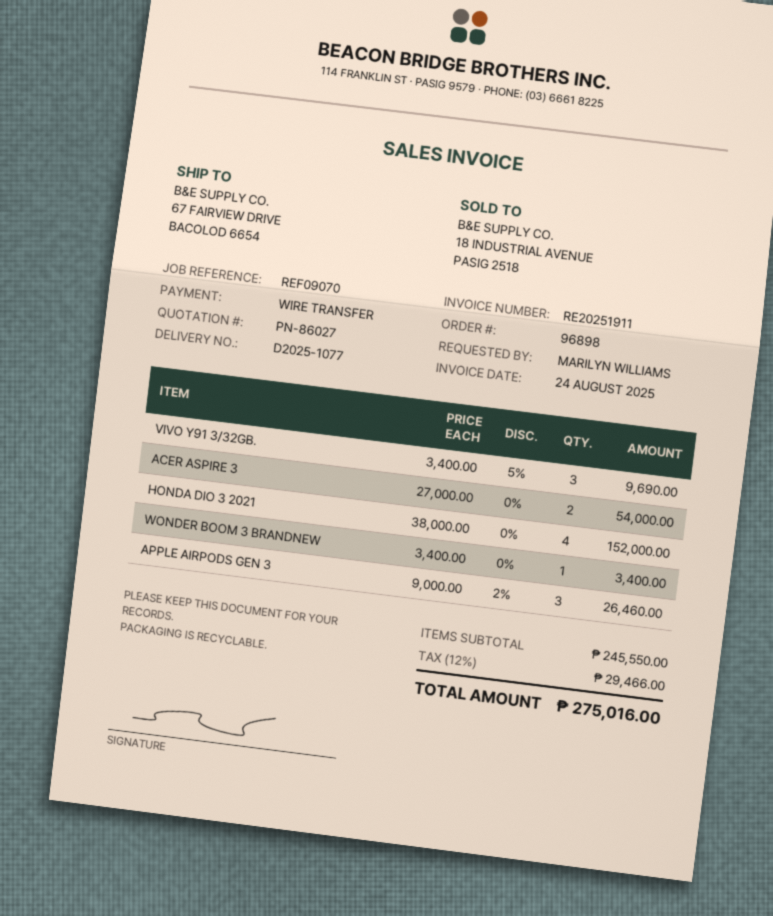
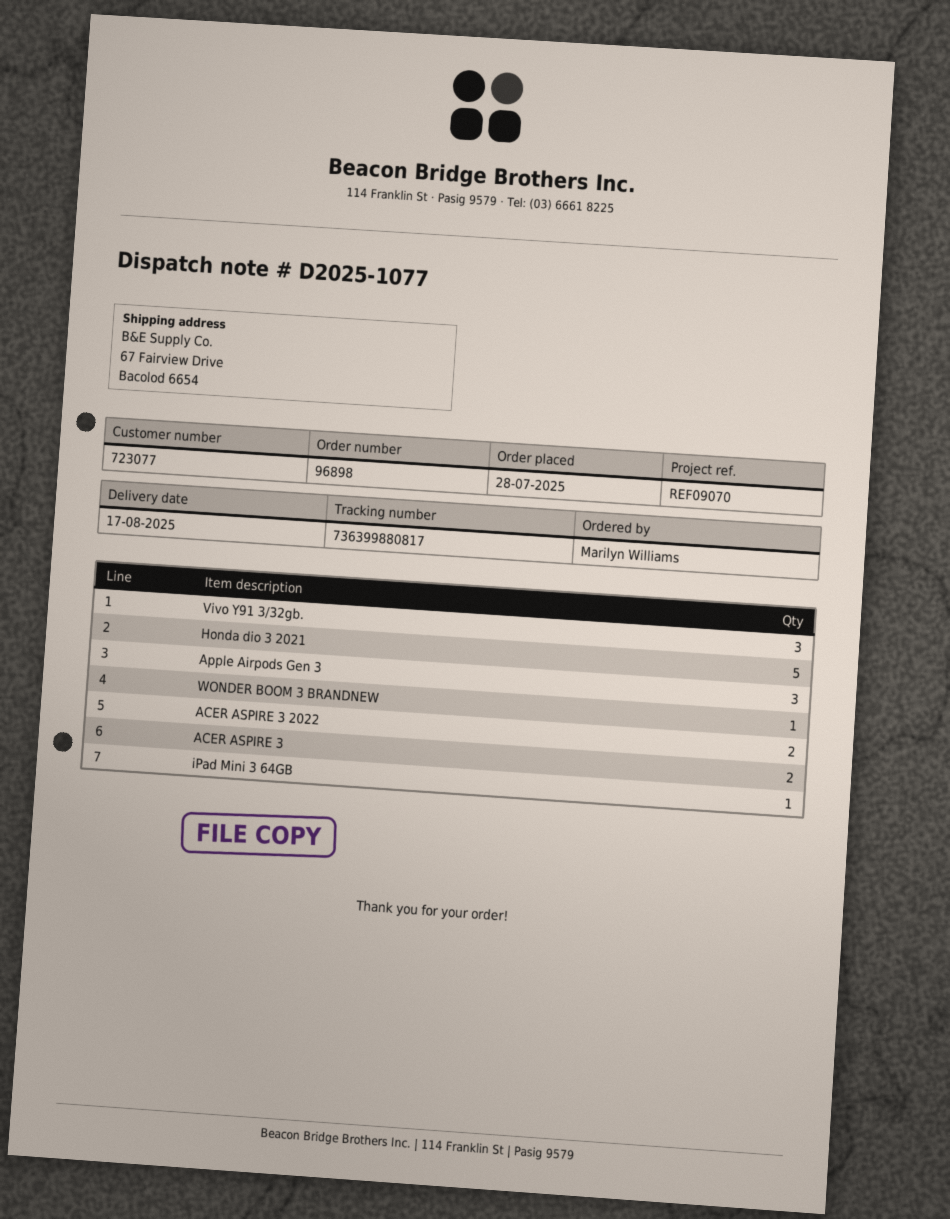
HONDA DIO 3 2021: 4 -> 5
ACER ASPIRE 3 2022: none -> 2
iPad Mini 3 64GB: none -> 1

